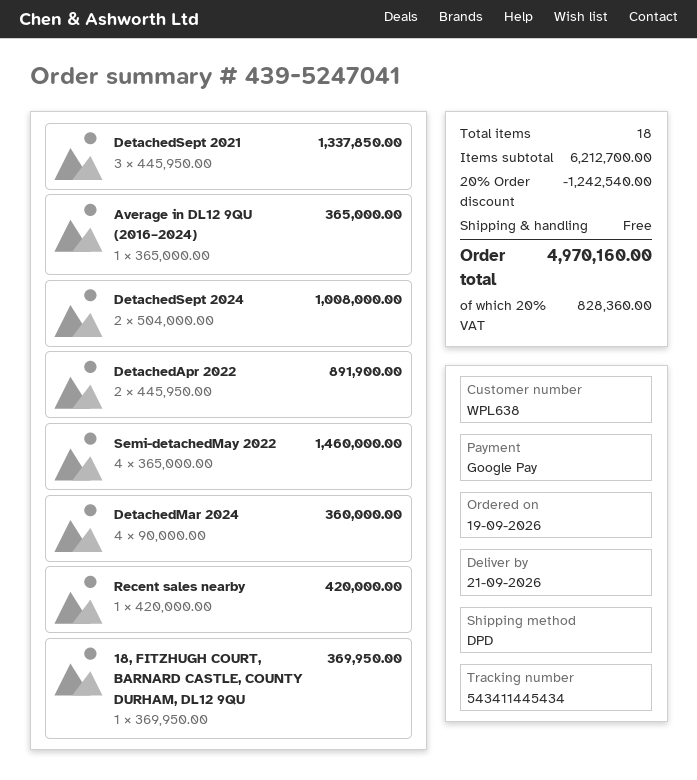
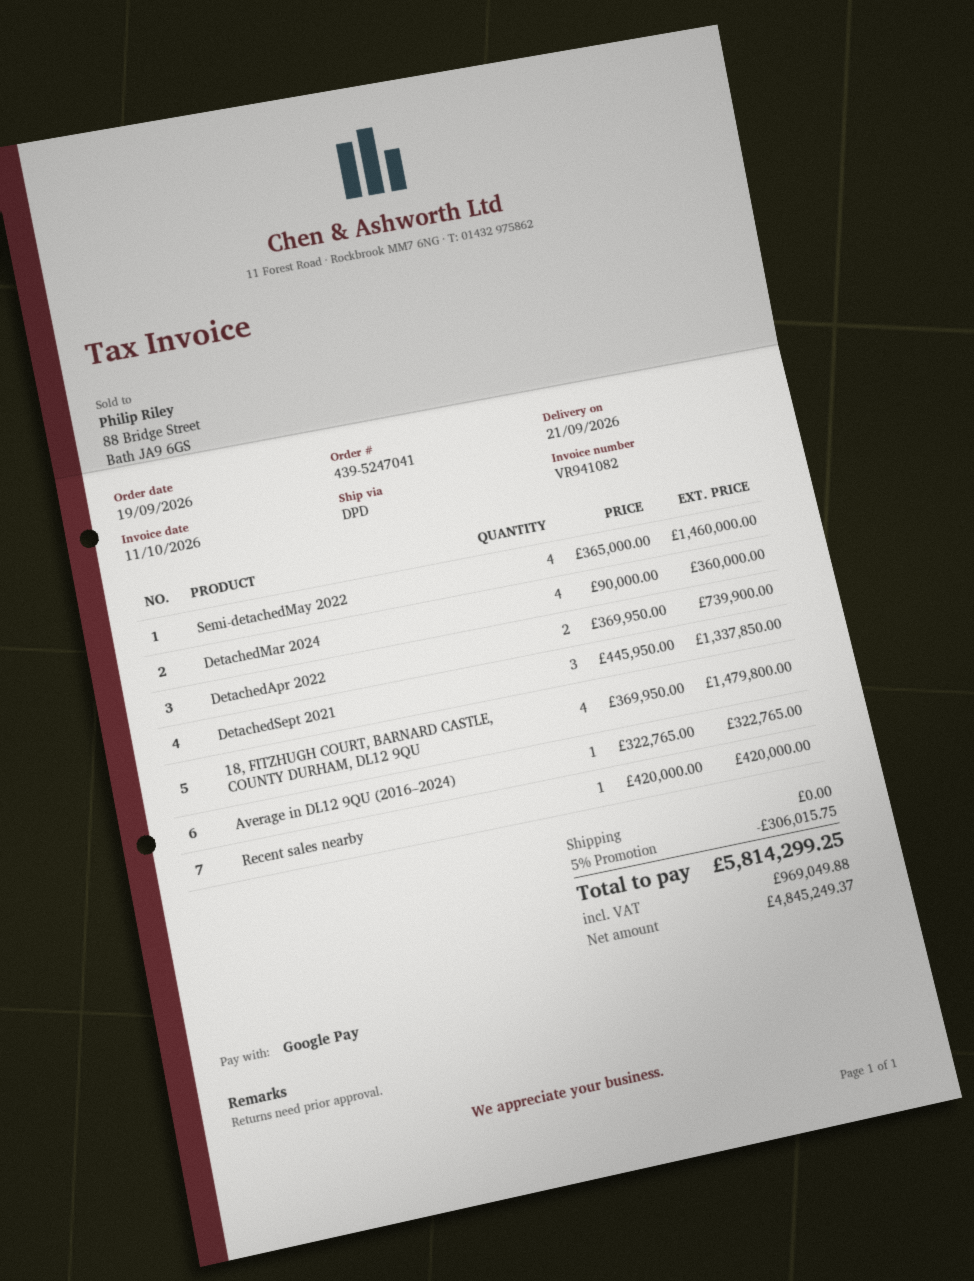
Average in DL12 9QU (2016–2024): 1 x 365000.00 = 365000.00 -> 1 x 322765.00 = 322765.00
DetachedSept 2024: 2 x 504000.00 = 1008000.00 -> none
DetachedApr 2022: 2 x 445950.00 = 891900.00 -> 2 x 369950.00 = 739900.00
18, FITZHUGH COURT, BARNARD CASTLE, COUNTY DURHAM, DL12 9QU: 1 x 369950.00 = 369950.00 -> 4 x 369950.00 = 1479800.00
discount: 20% = 1242540.00 -> 5% = 306015.75
tax: 828360.00 -> 969049.88
total: 4970160.00 -> 5814299.25

